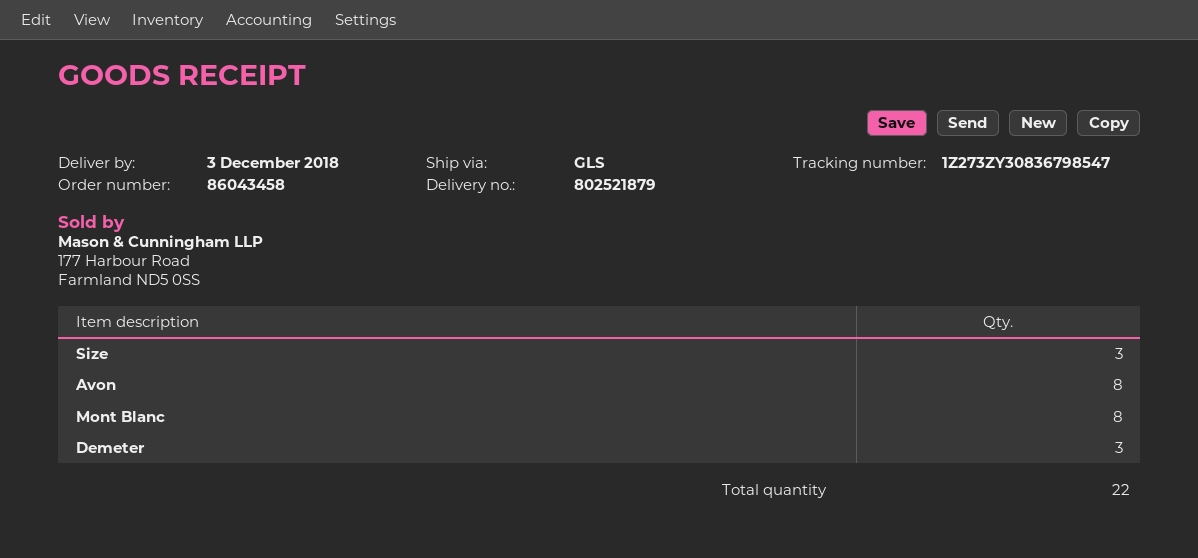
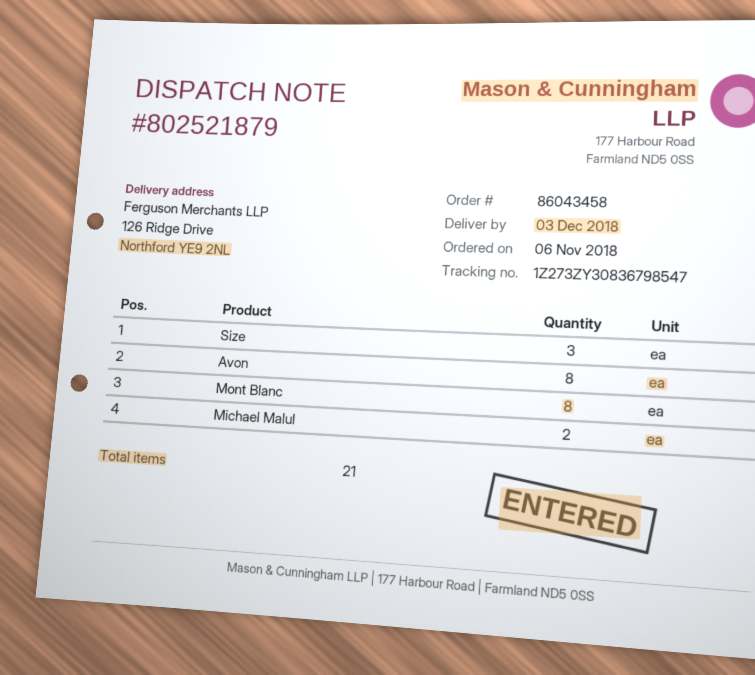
Demeter: 3 -> none
Michael Malul: none -> 2
total quantity: 22 -> 21

